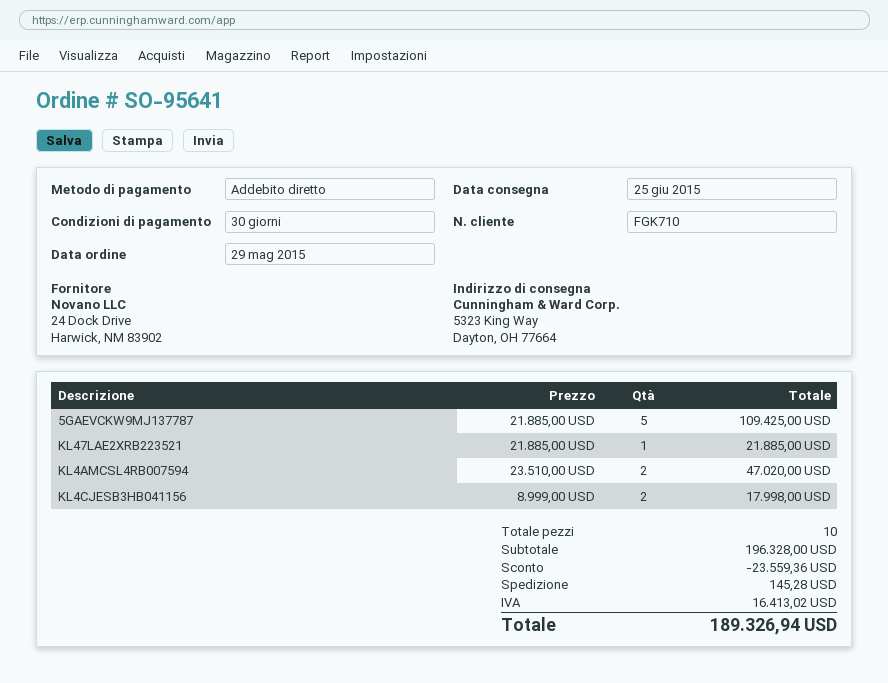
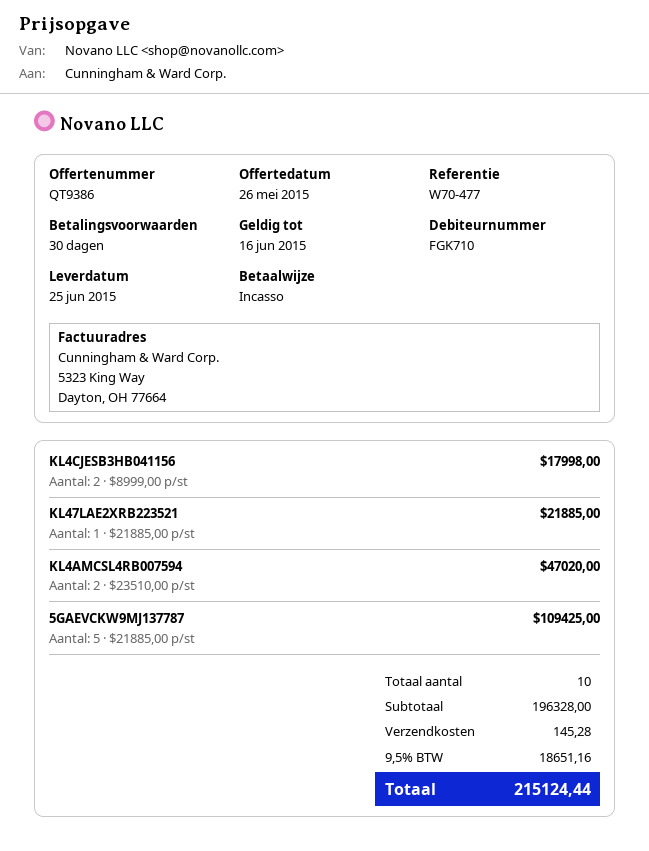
discount: 23559.36 -> none
tax: 16413.02 -> 18651.16
total: 189326.94 -> 215124.44

